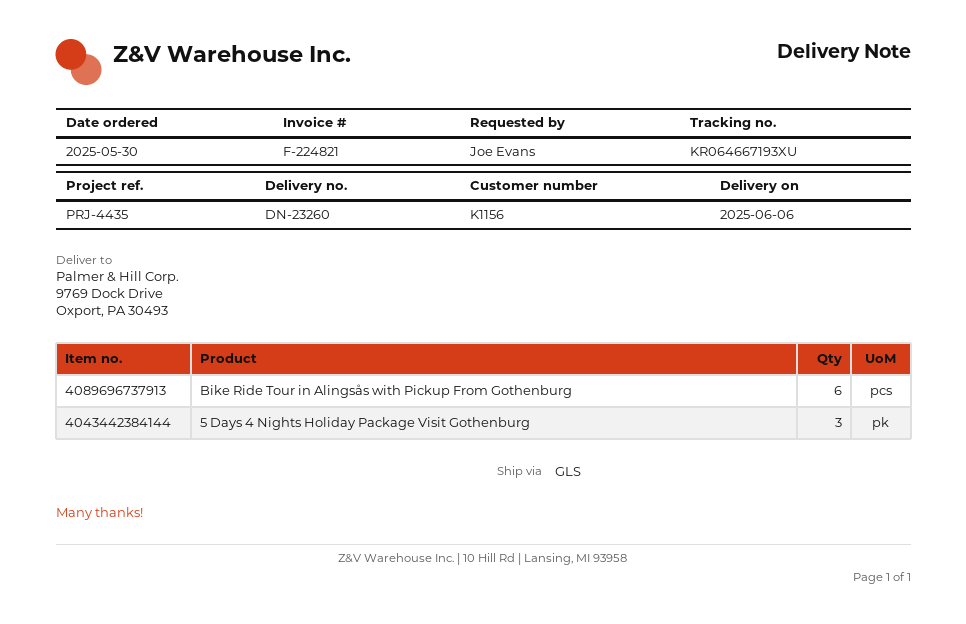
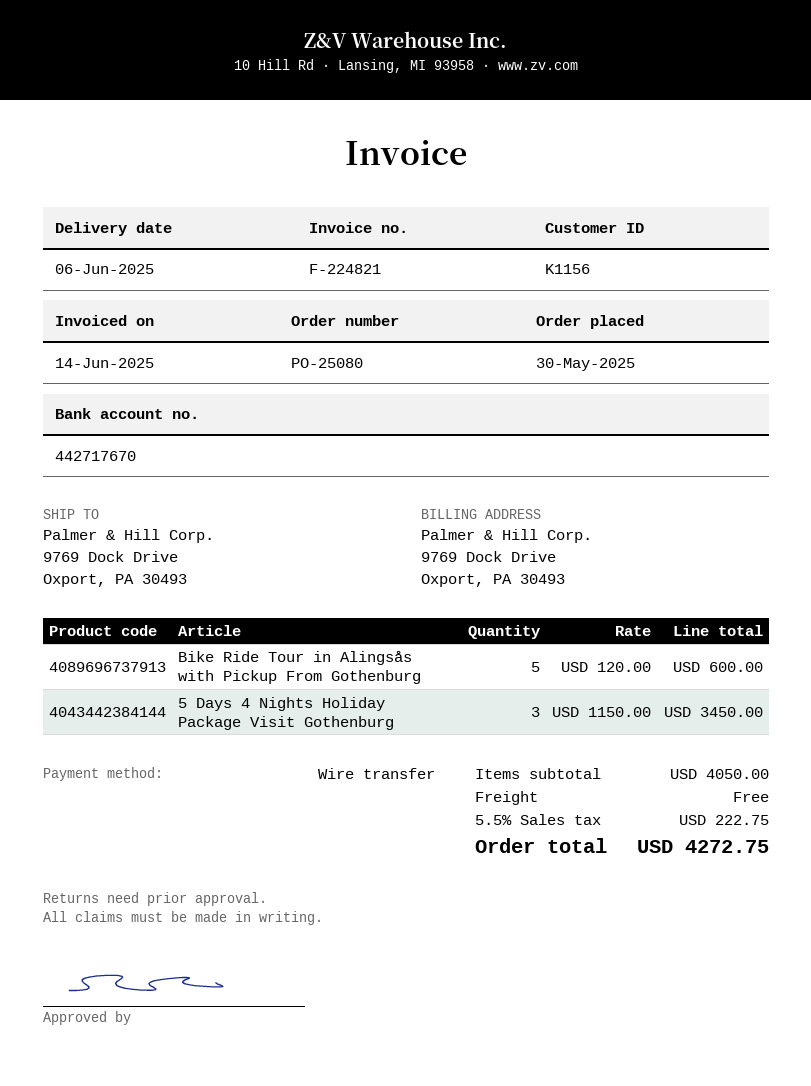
Bike Ride Tour in Alingsås with Pickup From Gothenburg: 6 -> 5

